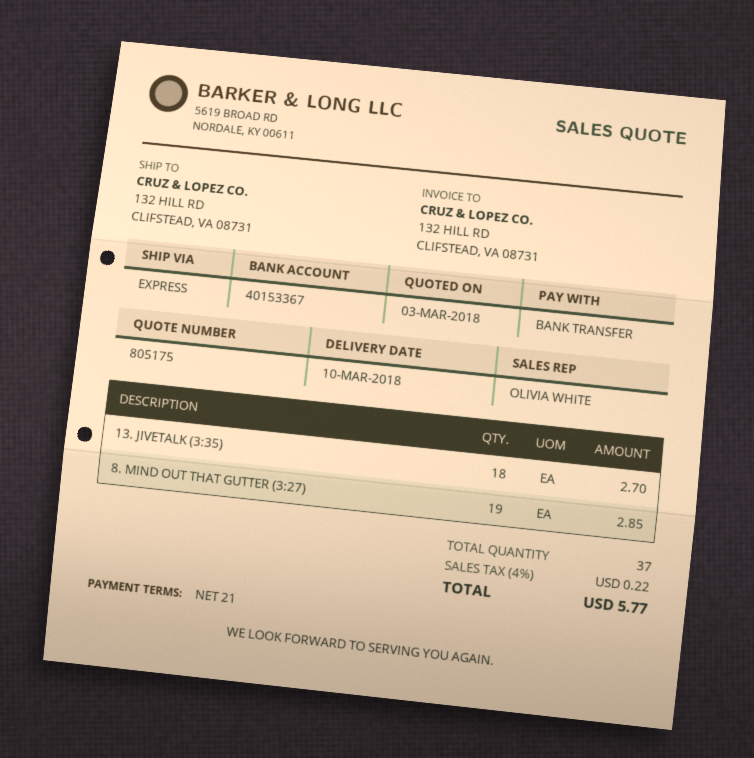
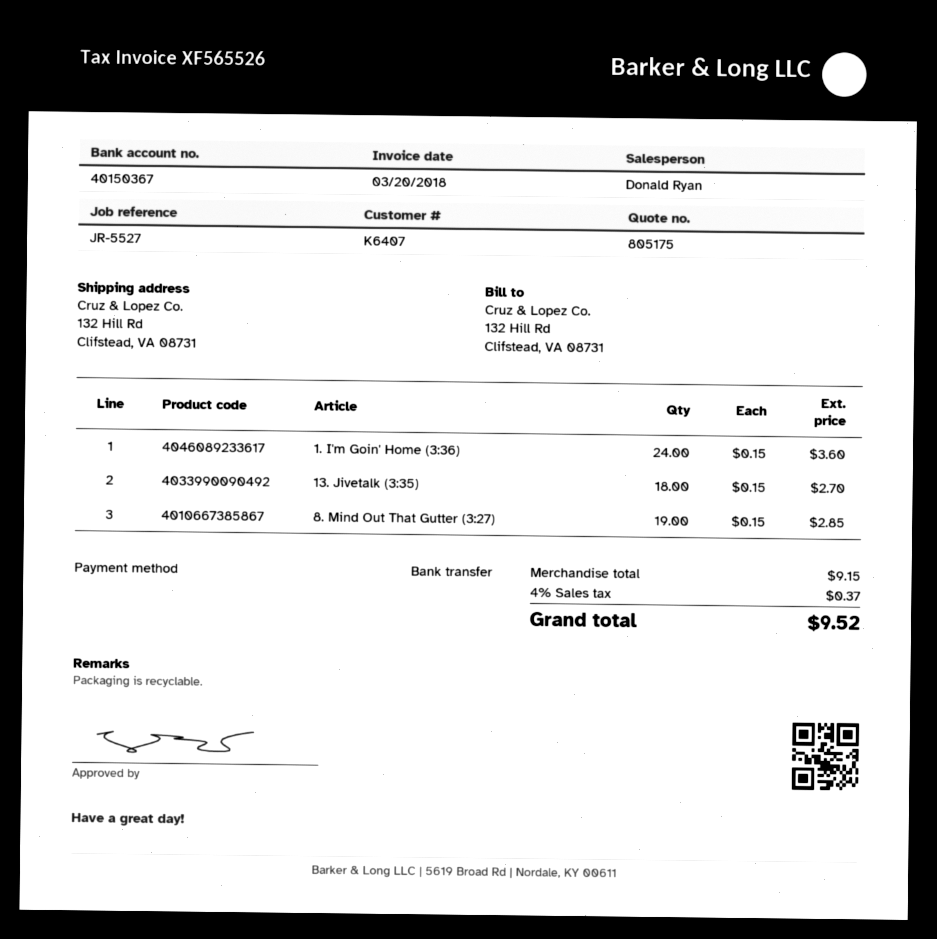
sales rep: OLIVIA WHITE -> Donald Ryan
bank account: 40153367 -> 40150367
1. I'm Goin' Home (3:36): none -> 24 for 3.60
tax: 4% = 0.22 -> 4% = 0.37
total: 5.77 -> 9.52

